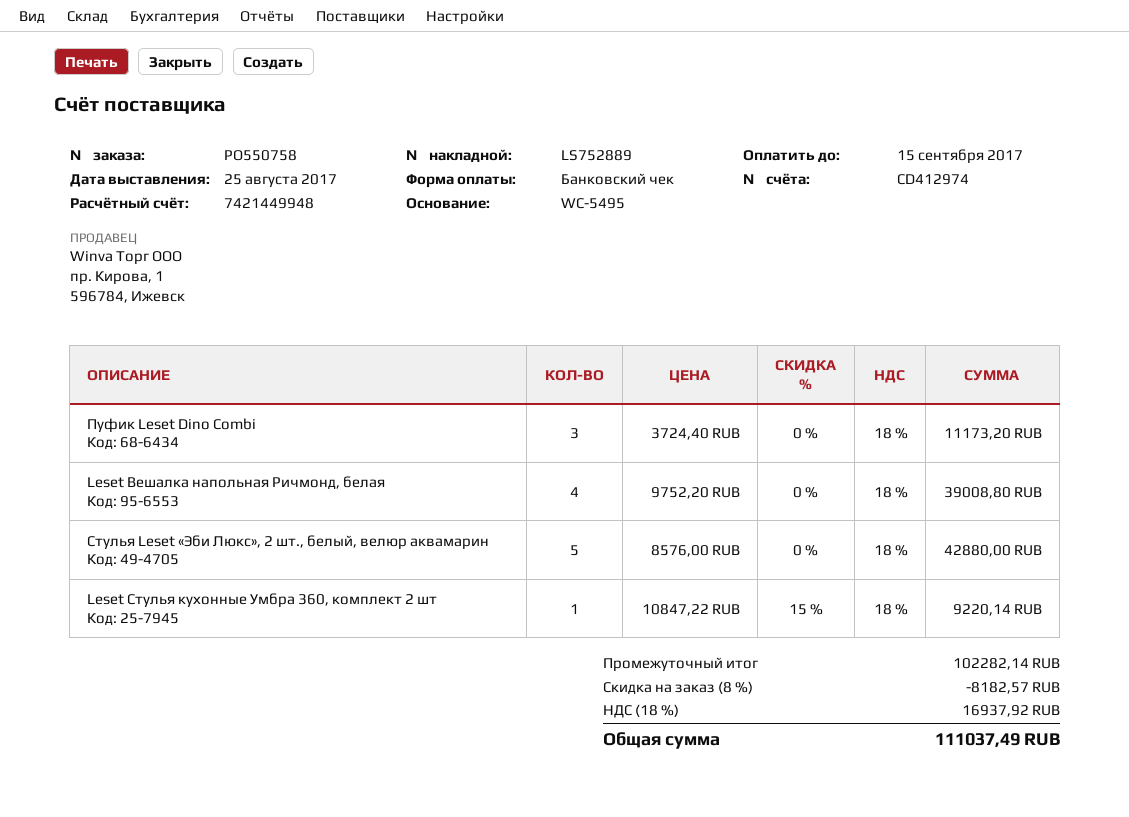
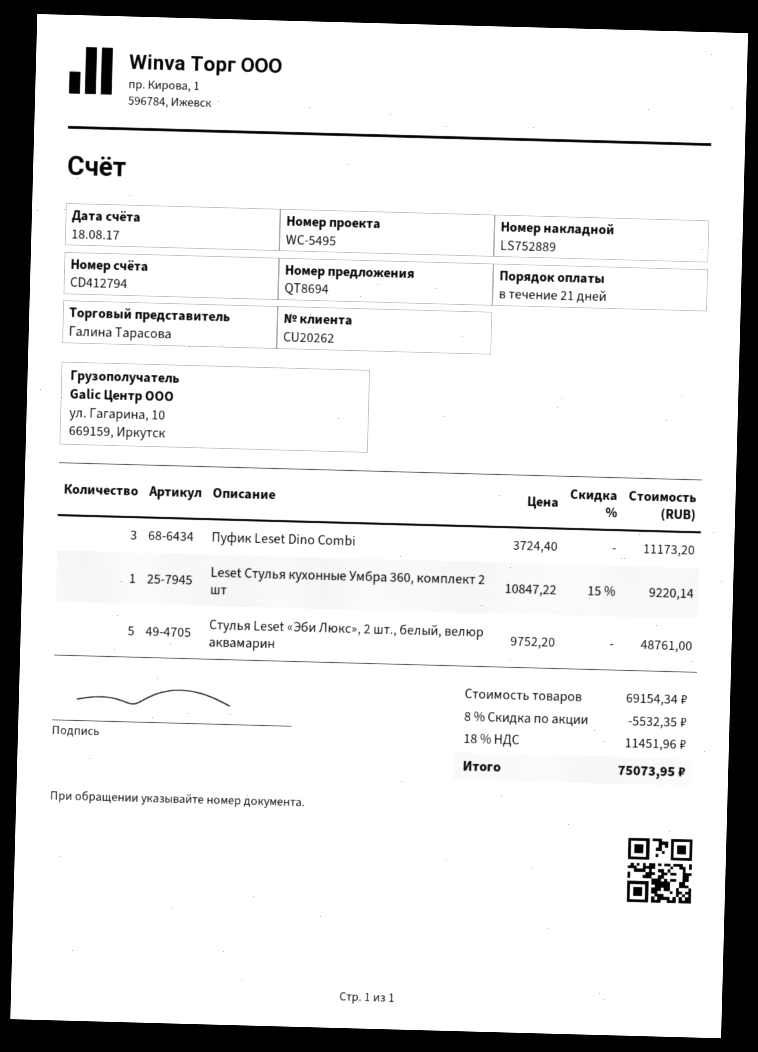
invoice number: CD412974 -> CD412794
invoice date: 2017-08-25 -> 2017-08-18
Leset Вешалка напольная Ричмонд, белая: 4 x 9752.20 = 39008.80 -> none
Стулья Leset «Эби Люкс», 2 шт., белый, велюр аквамарин: 5 x 8576.00 = 42880.00 -> 5 x 9752.20 = 48761.00
subtotal: 102282.14 -> 69154.34
discount: 8% = 8182.57 -> 8% = 5532.35
tax: 18% = 16937.92 -> 18% = 11451.96
total: 111037.49 -> 75073.95

